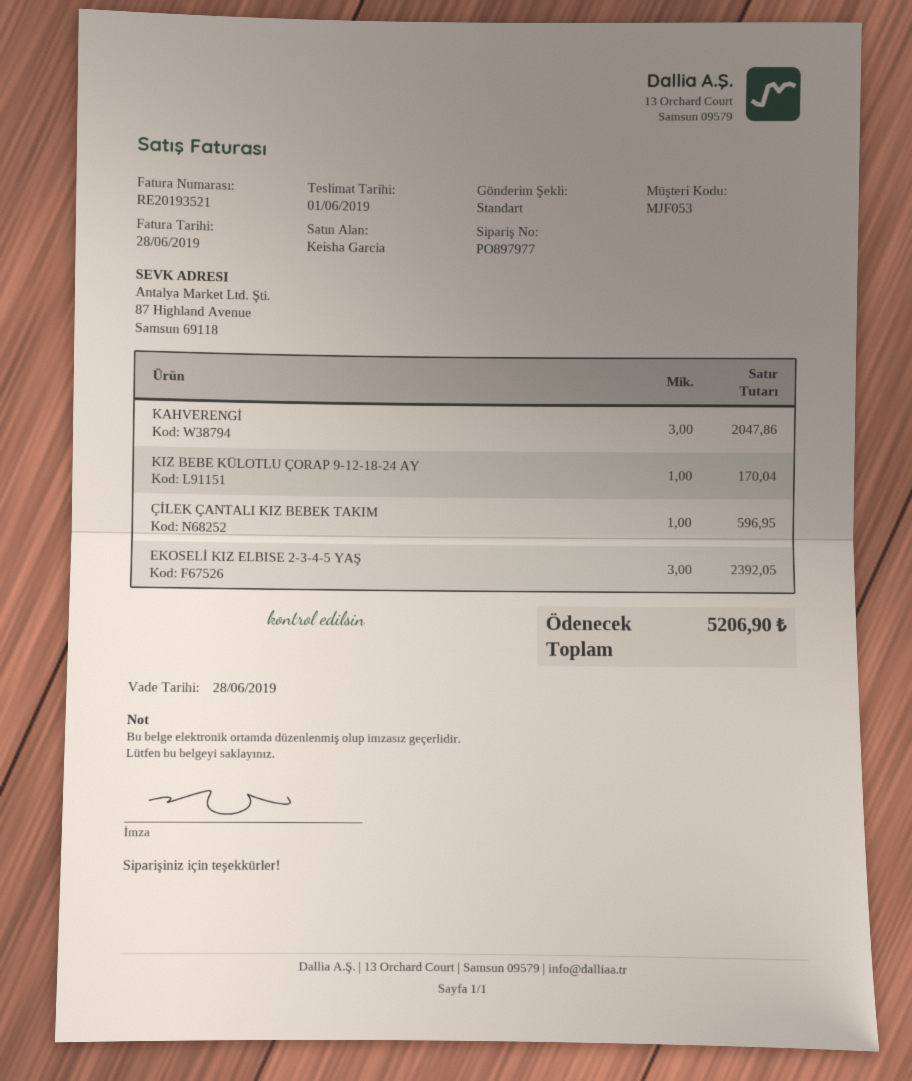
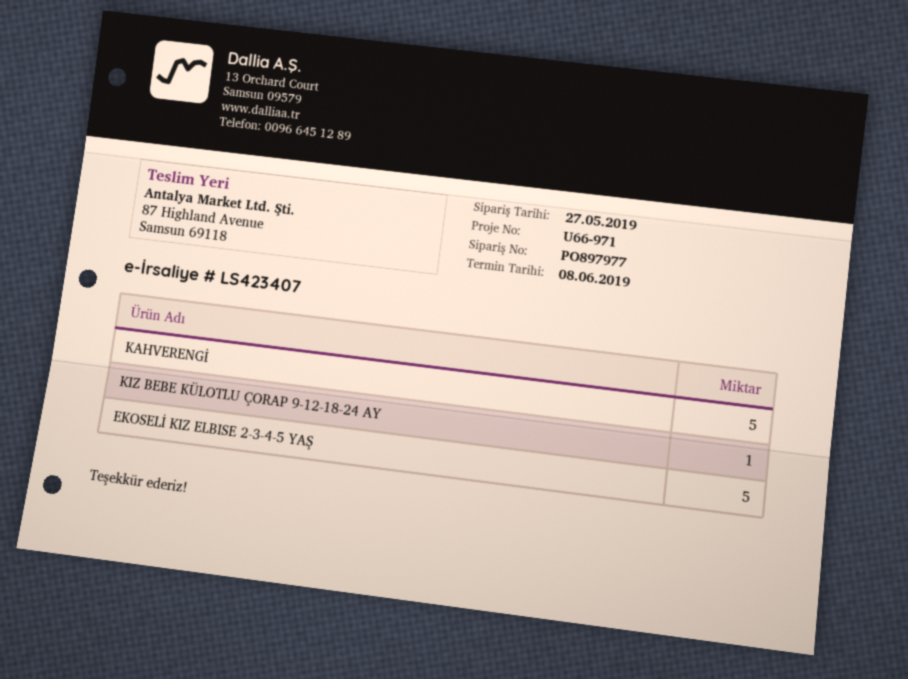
delivery date: 2019-06-01 -> 2019-06-08
KAHVERENGİ: 3 -> 5
ÇİLEK ÇANTALI KIZ BEBEK TAKIM: 1 -> none
EKOSELİ KIZ ELBISE 2-3-4-5 YAŞ: 3 -> 5

